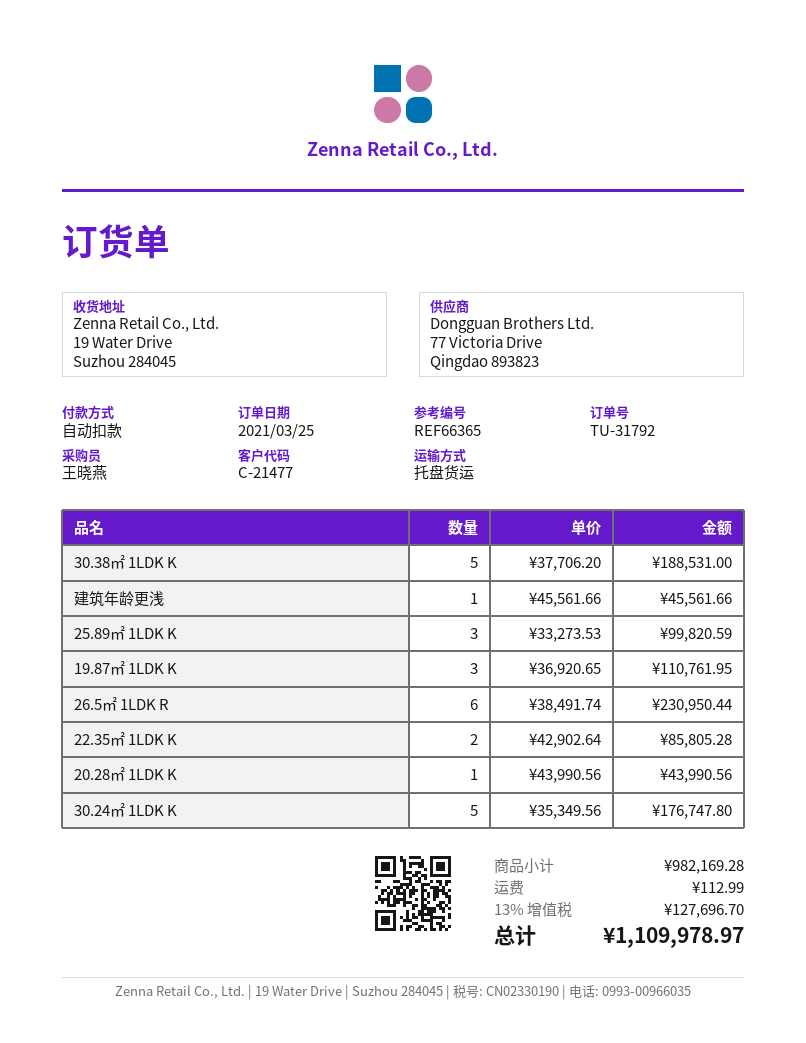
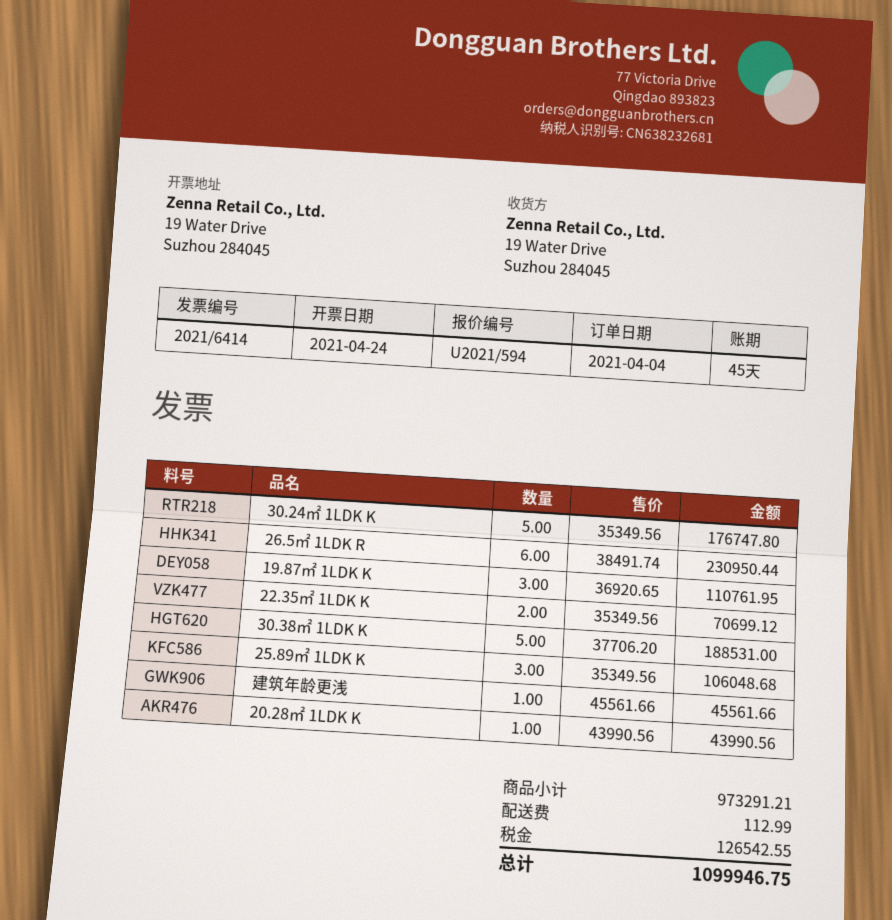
order date: 2021-03-25 -> 2021-04-04
25.89㎡ 1LDK K: 3 x 33273.53 = 99820.59 -> 3 x 35349.56 = 106048.68
22.35㎡ 1LDK K: 2 x 42902.64 = 85805.28 -> 2 x 35349.56 = 70699.12
subtotal: 982169.28 -> 973291.21
tax: 127696.70 -> 126542.55
total: 1109978.97 -> 1099946.75

